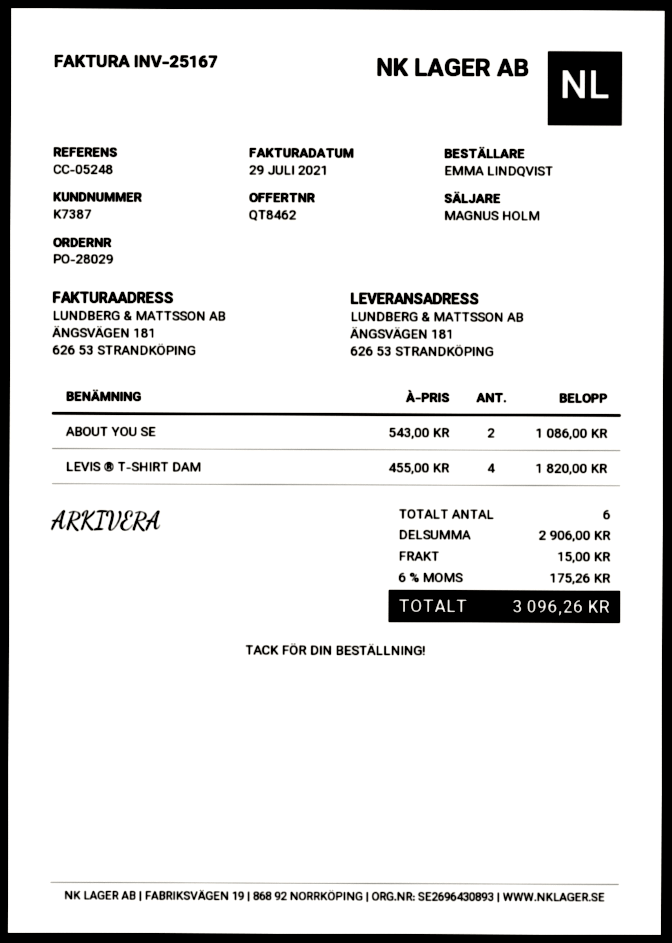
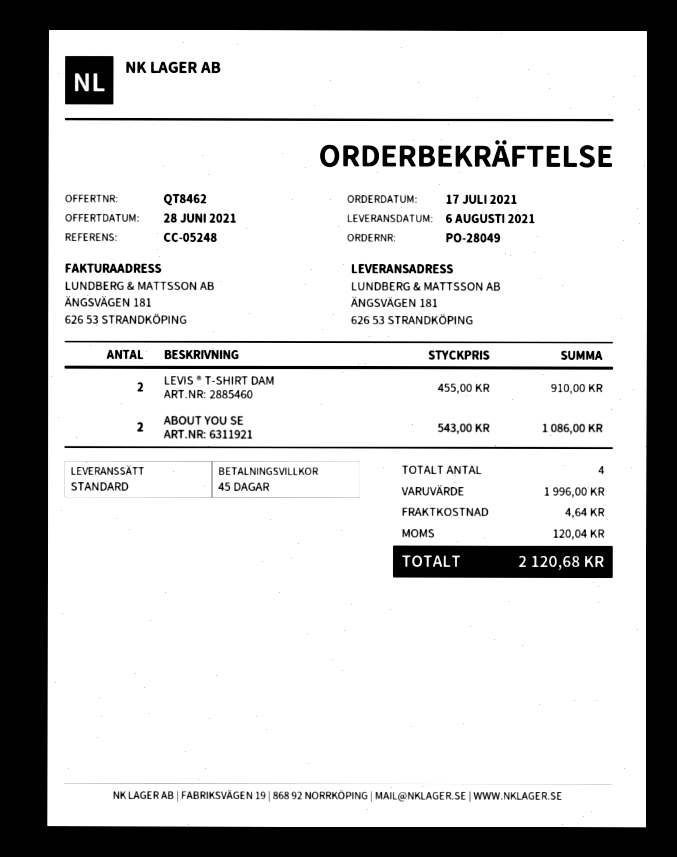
order number: PO-28029 -> PO-28049
LEVIS ® T-SHIRT DAM: 4 x 455.00 = 1820.00 -> 2 x 455.00 = 910.00
total quantity: 6 -> 4
subtotal: 2906.00 -> 1996.00
shipping: 15.00 -> 4.64
tax: 175.26 -> 120.04
total: 3096.26 -> 2120.68

